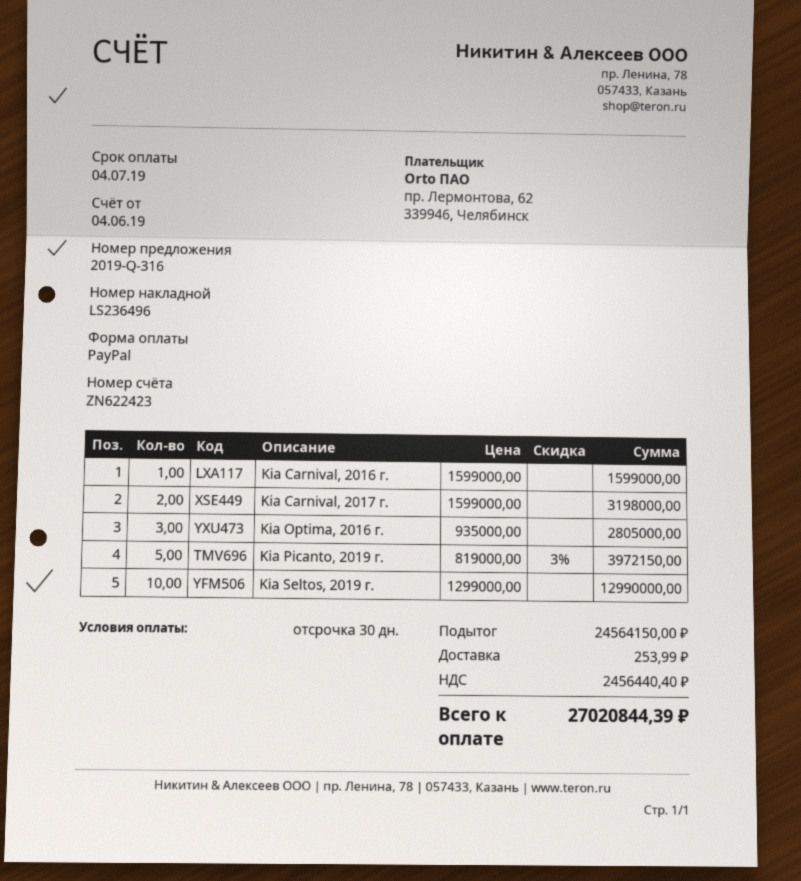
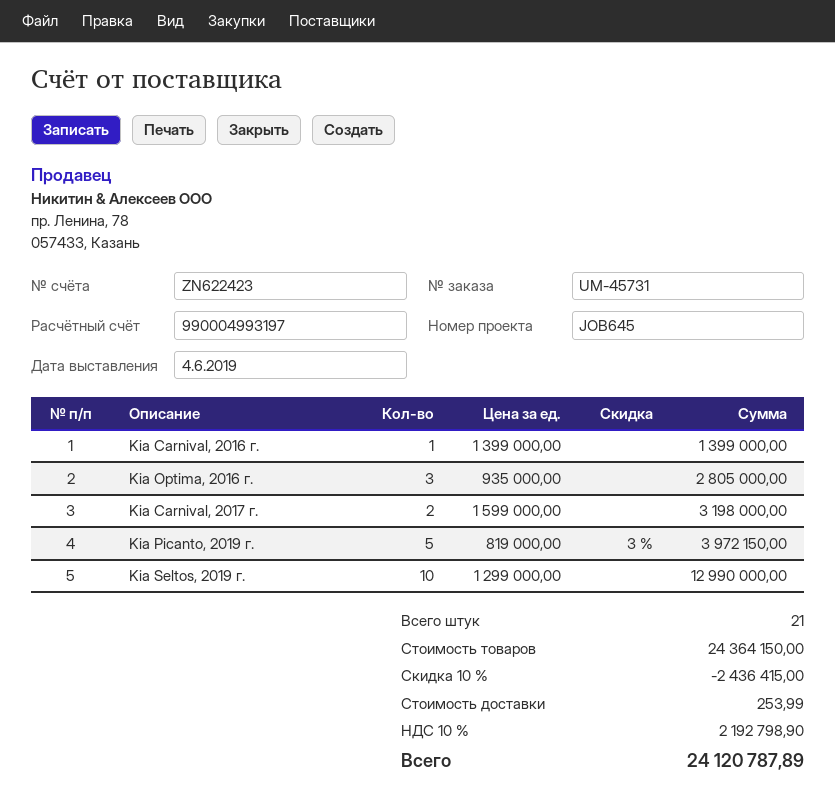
Kia Carnival, 2016 г.: 1 x 1599000.00 = 1599000.00 -> 1 x 1399000.00 = 1399000.00
subtotal: 24564150.00 -> 24364150.00
discount: none -> 10% = 2436415.00
tax: 2456440.40 -> 2192798.90
total: 27020844.39 -> 24120787.89

